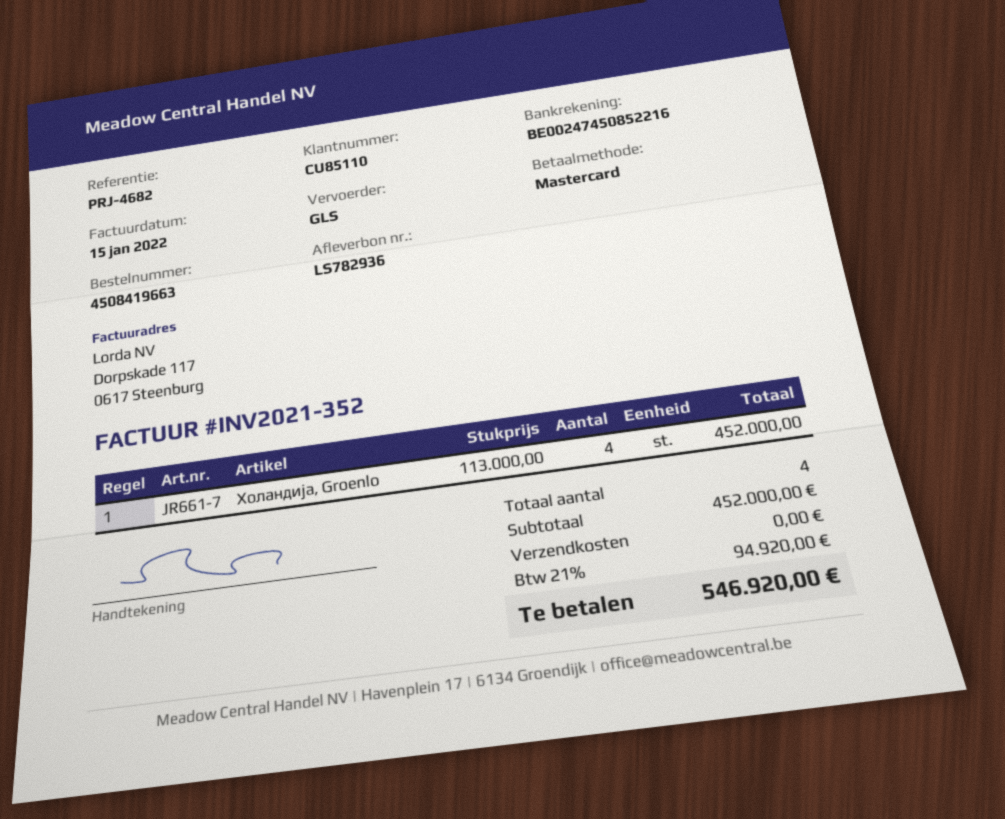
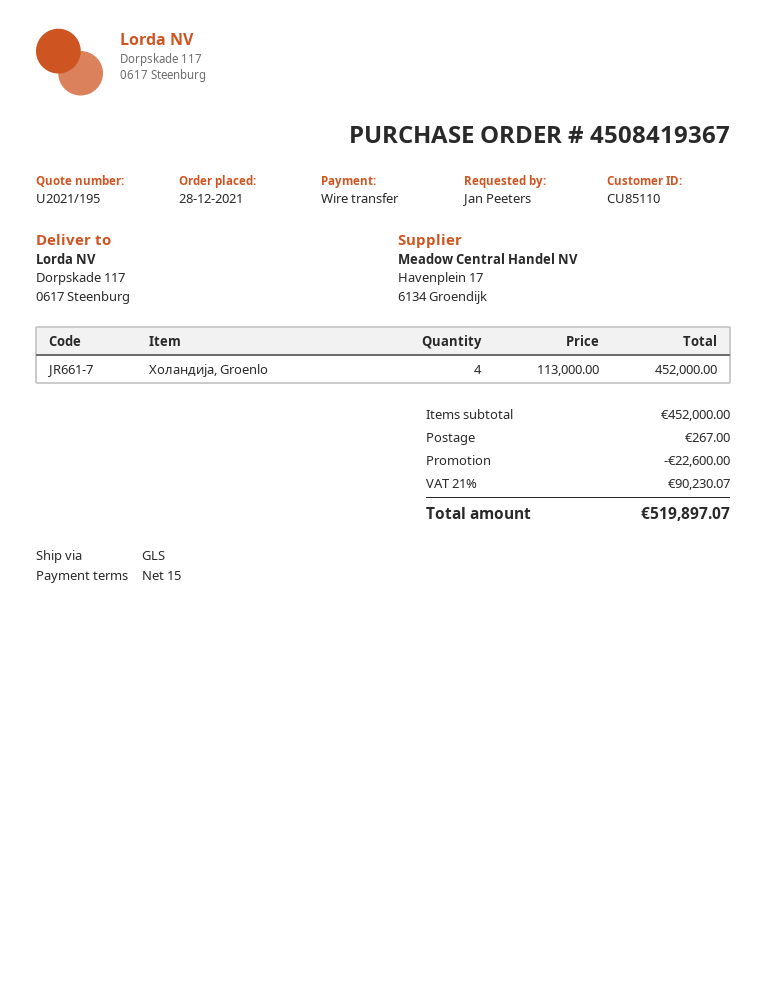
order number: 4508419663 -> 4508419367
payment method: Mastercard -> bank transfer
discount: none -> 22600.00
shipping: 0.00 -> 267.00
tax: 21% = 94920.00 -> 21% = 90230.07
total: 546920.00 -> 519897.07

